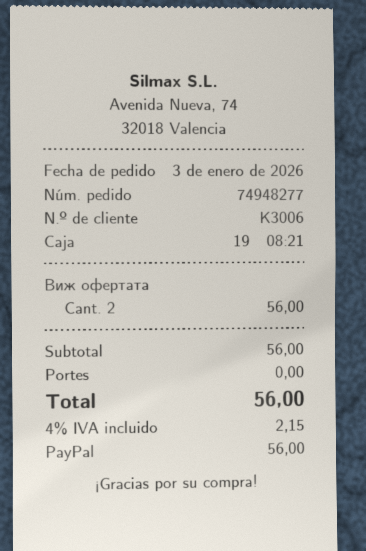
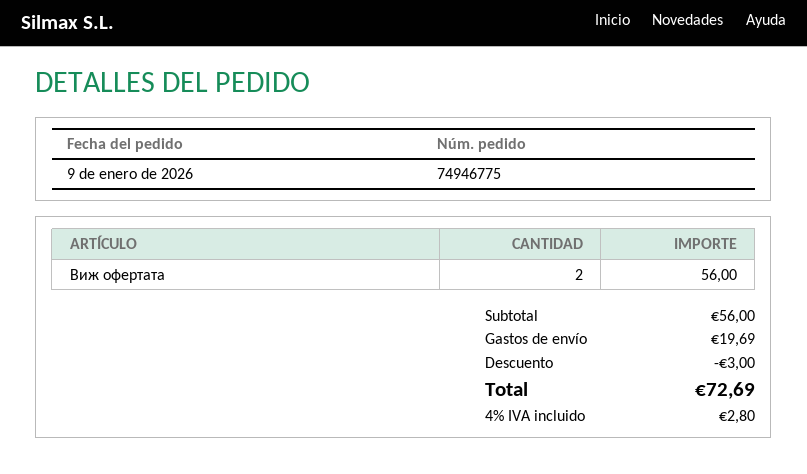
order number: 74948277 -> 74946775
order date: 2026-01-03 -> 2026-01-09
discount: none -> 3.00
shipping: 0.00 -> 19.69
tax: 4% = 2.15 -> 4% = 2.80
total: 56.00 -> 72.69

